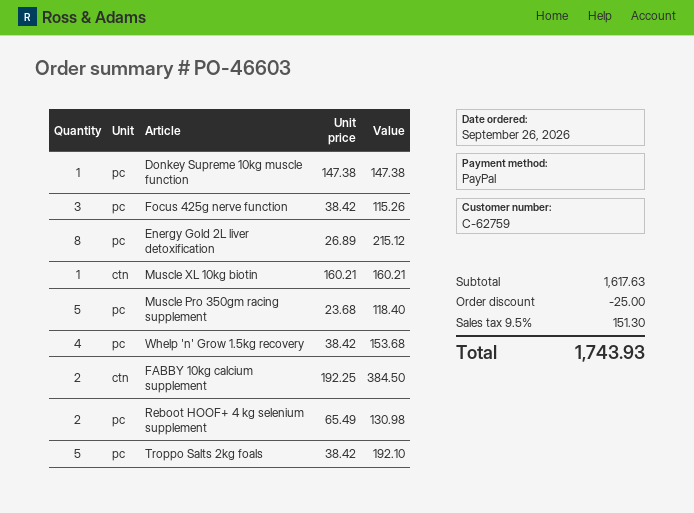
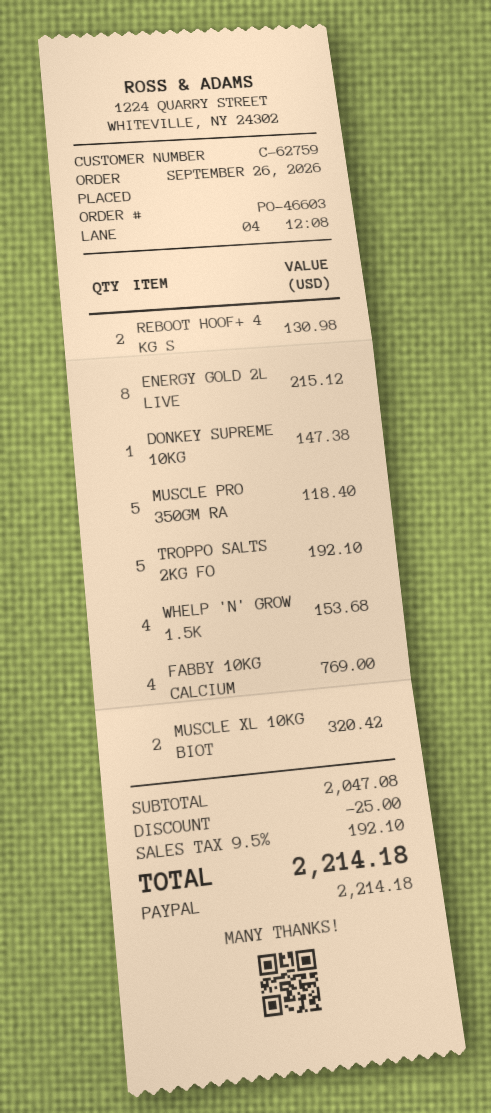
Focus 425g nerve function: 3 for 115.26 -> none
Muscle XL 10kg biotin: 1 for 160.21 -> 2 for 320.42
FABBY 10kg calcium supplement: 2 for 384.50 -> 4 for 769.00
subtotal: 1617.63 -> 2047.08
tax: 9.5% = 151.30 -> 9.5% = 192.10
total: 1743.93 -> 2214.18

